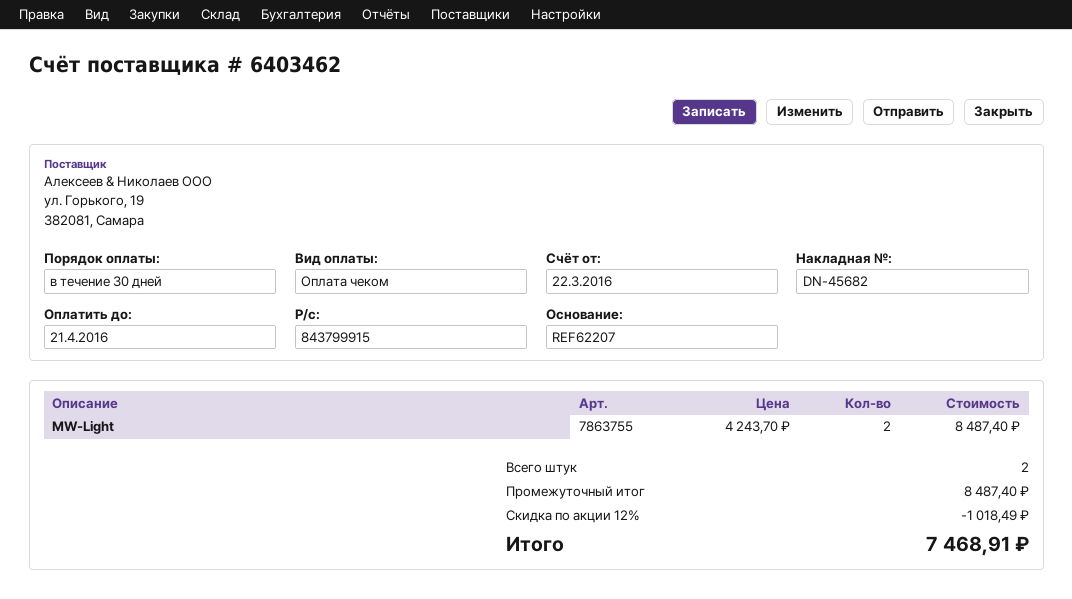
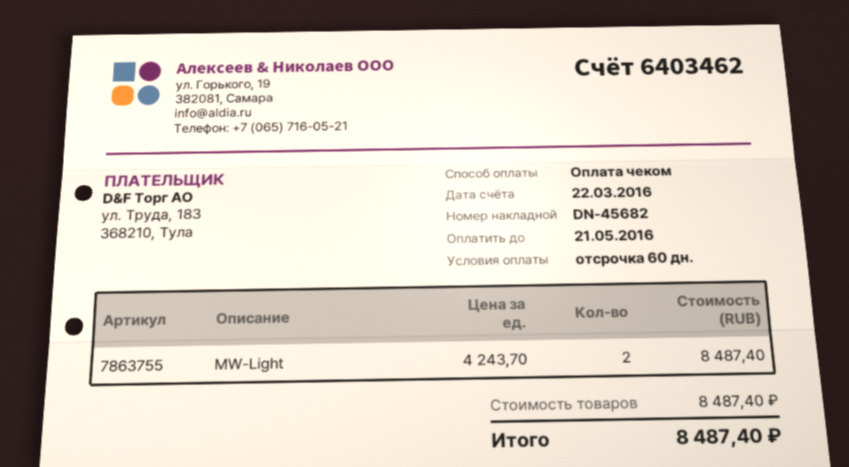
payment terms: 30 days -> 60 days
due date: 2016-04-21 -> 2016-05-21
discount: 12% = 1018.49 -> none
total: 7468.91 -> 8487.40

